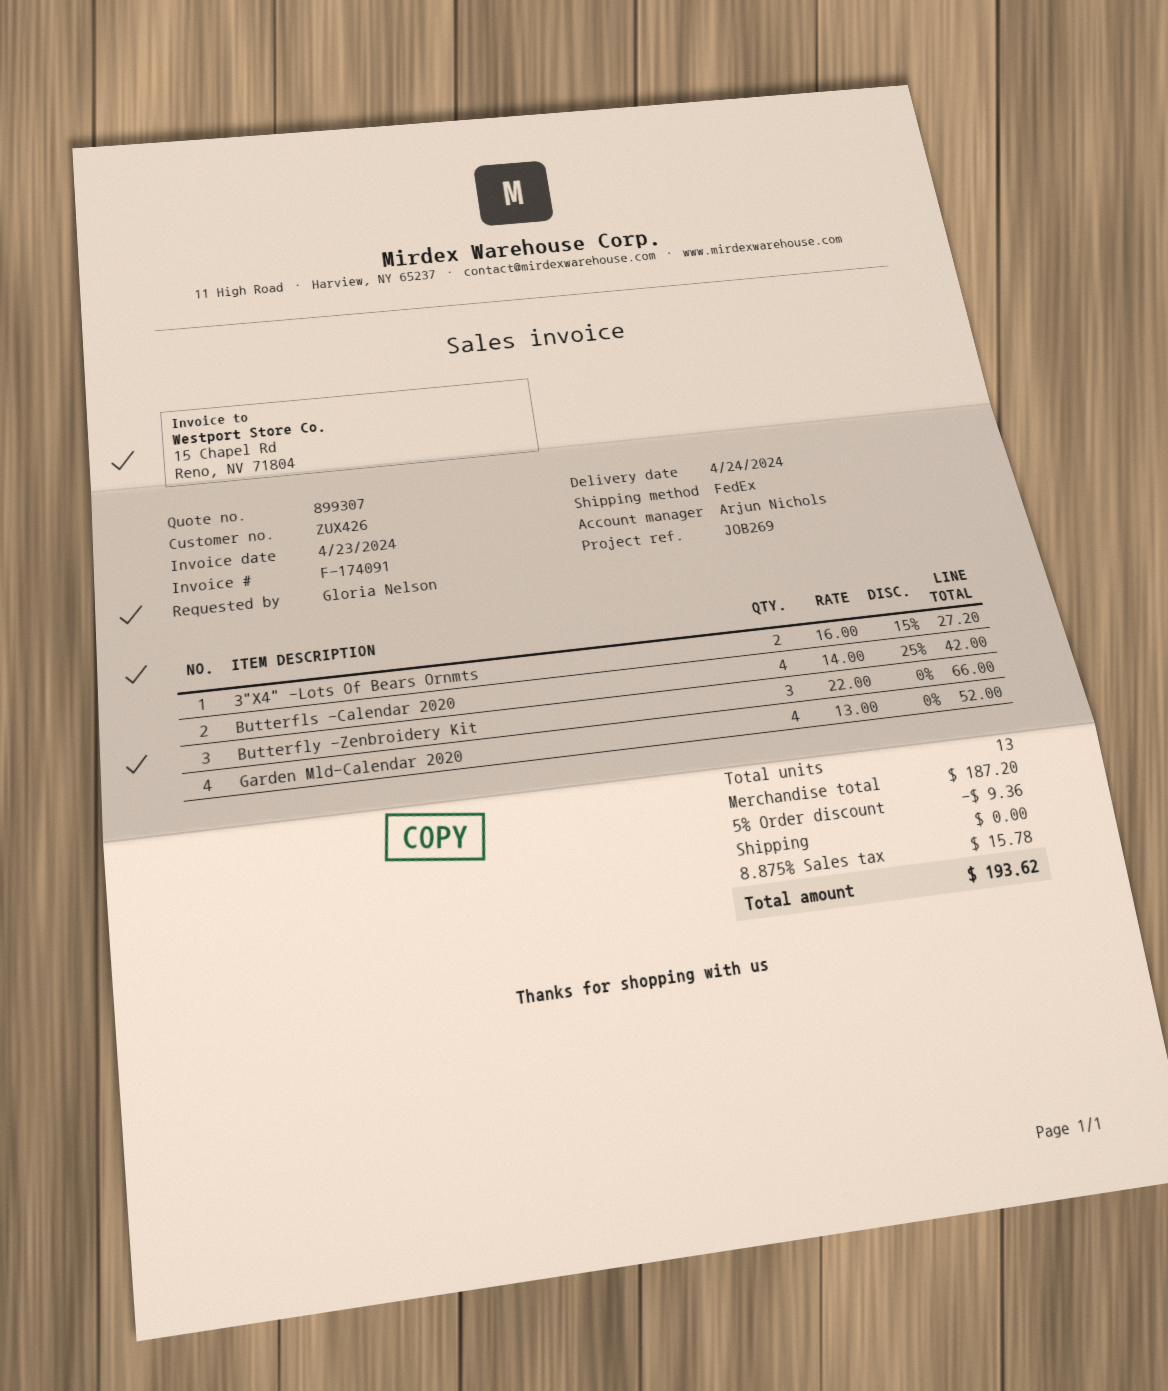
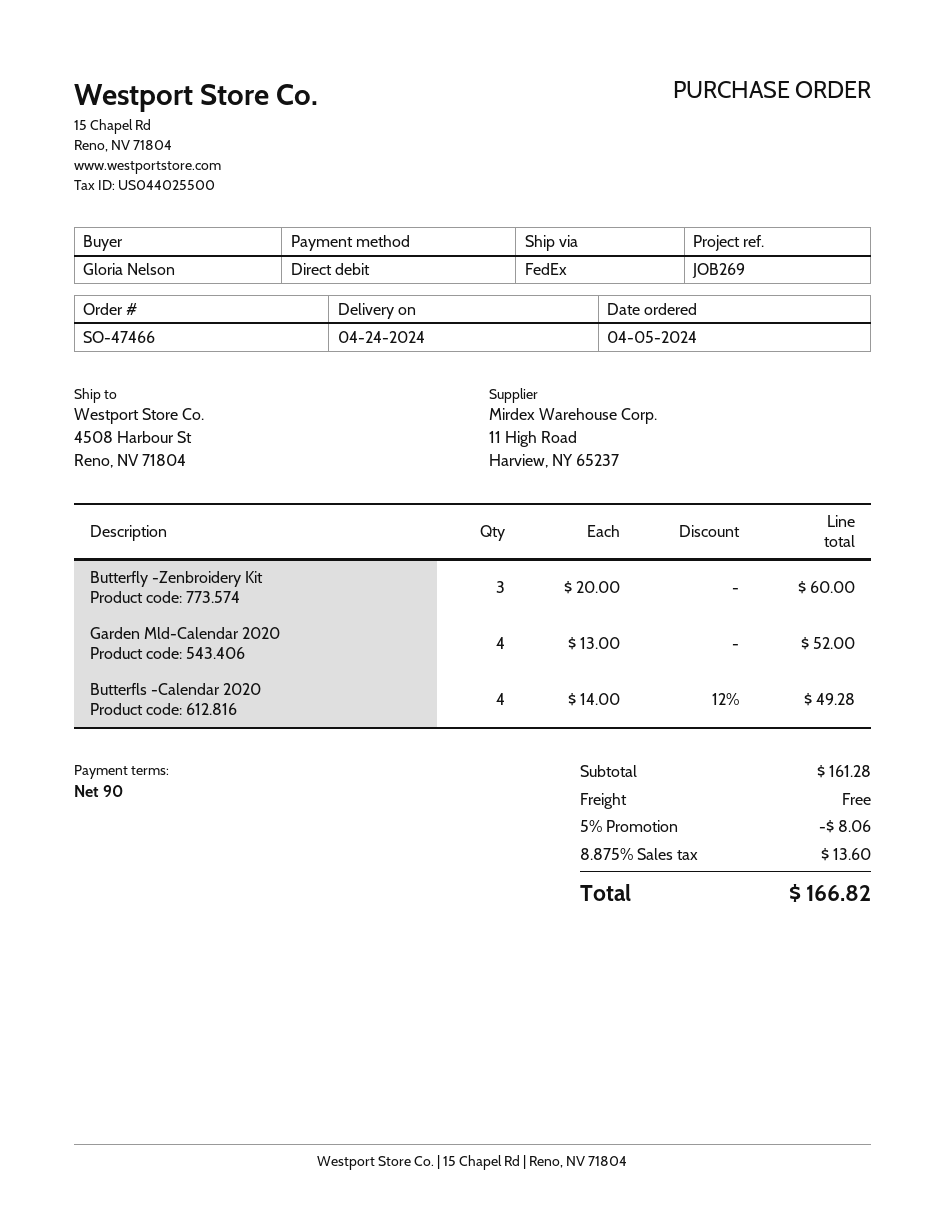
3"X4" -Lots Of Bears Ornmts: 2 x 16.00 - 15% = 27.20 -> none
Butterfls -Calendar 2020: 4 x 14.00 - 25% = 42.00 -> 4 x 14.00 - 12% = 49.28
Butterfly -Zenbroidery Kit: 3 x 22.00 = 66.00 -> 3 x 20.00 = 60.00
subtotal: 187.20 -> 161.28
discount: 5% = 9.36 -> 5% = 8.06
tax: 8.875% = 15.78 -> 8.875% = 13.60
total: 193.62 -> 166.82

